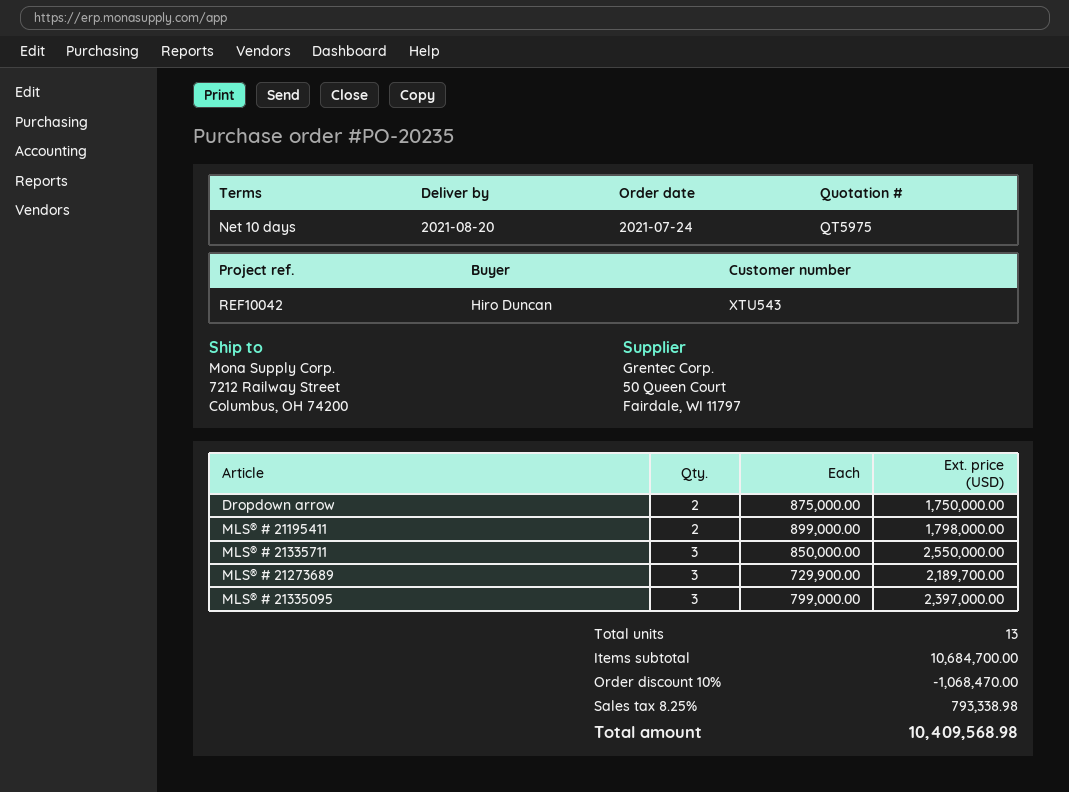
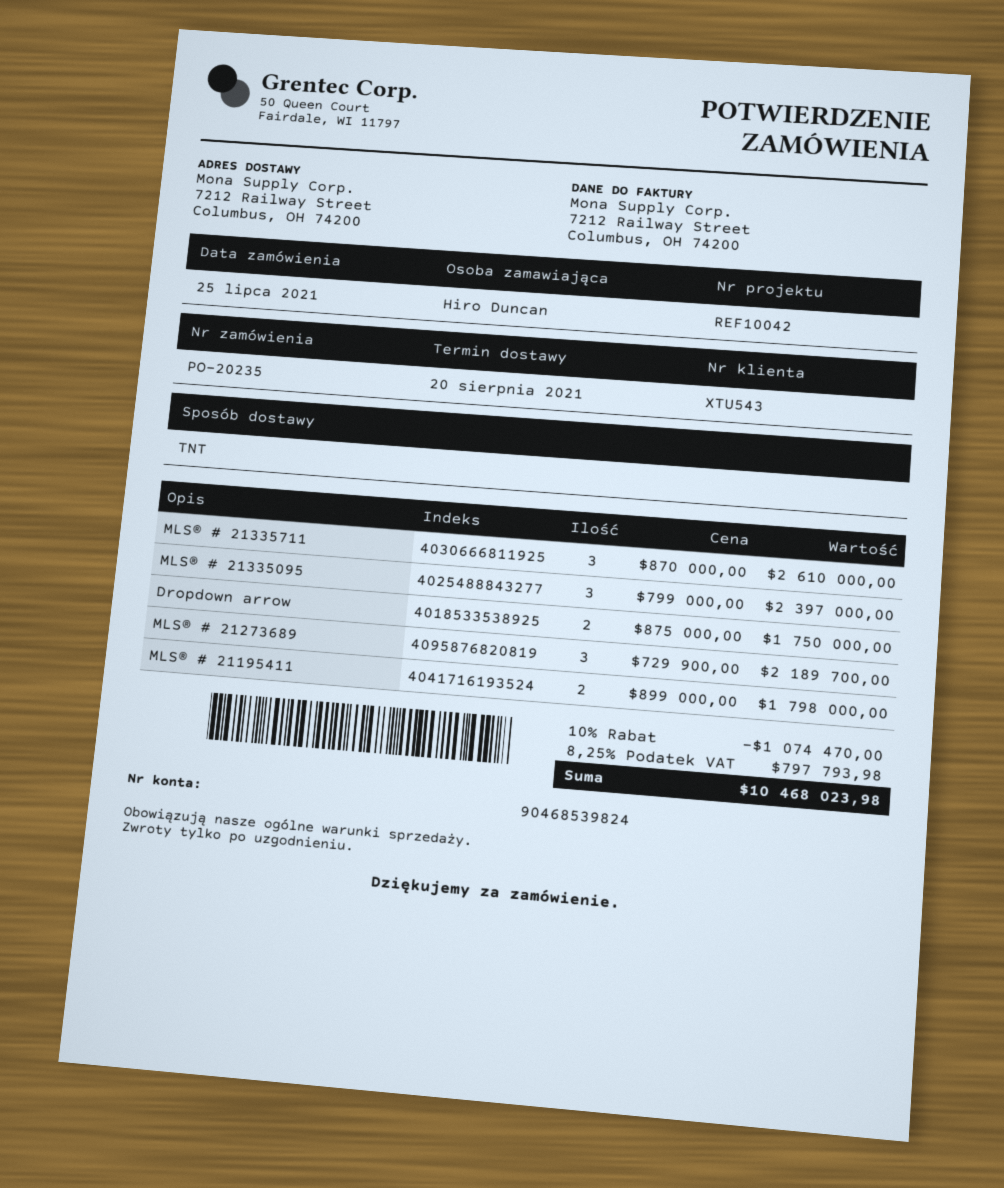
order date: 2021-07-24 -> 2021-07-25
MLS® # 21335711: 3 x 850000.00 = 2550000.00 -> 3 x 870000.00 = 2610000.00
discount: 10% = 1068470.00 -> 10% = 1074470.00
tax: 8.25% = 793338.98 -> 8.25% = 797793.98
total: 10409568.98 -> 10468023.98

